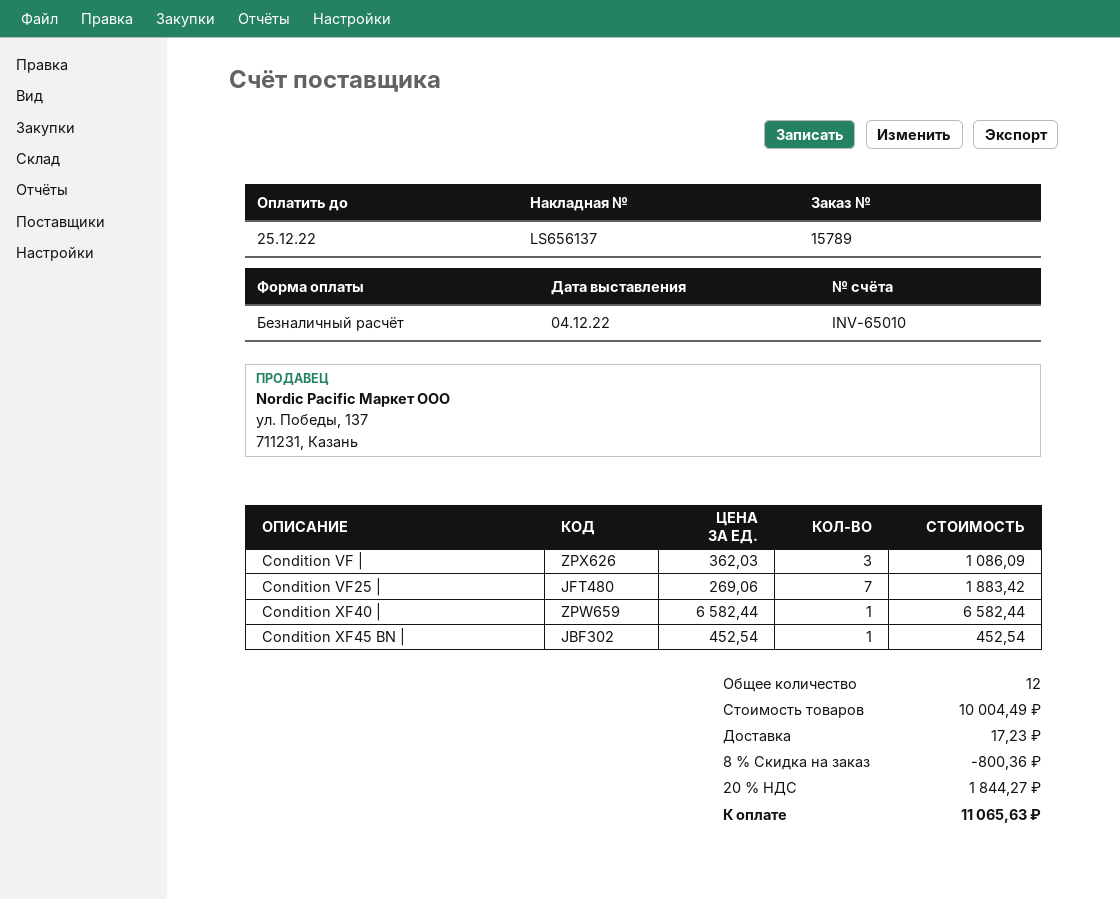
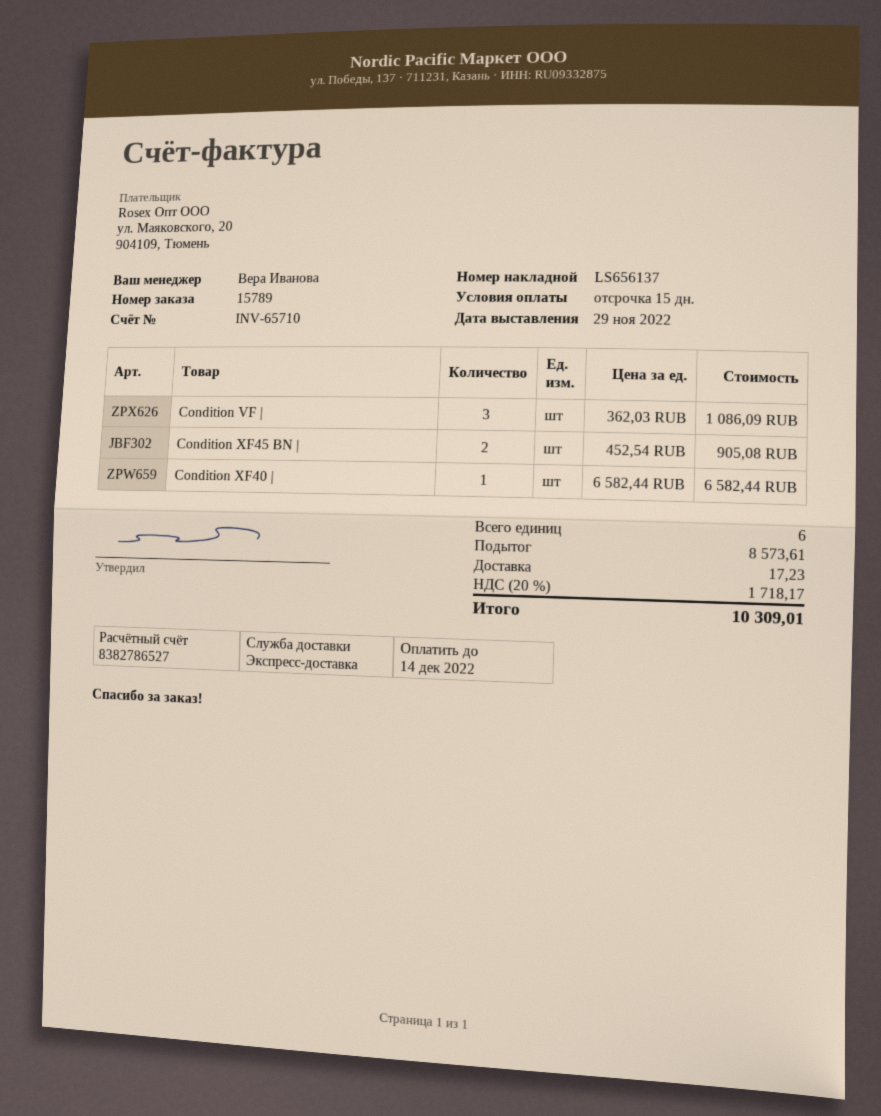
invoice number: INV-65010 -> INV-65710
invoice date: 2022-12-04 -> 2022-11-29
due date: 2022-12-25 -> 2022-12-14
Condition VF25 |: 7 x 269.06 = 1883.42 -> none
Condition XF45 BN |: 1 x 452.54 = 452.54 -> 2 x 452.54 = 905.08
total quantity: 12 -> 6
subtotal: 10004.49 -> 8573.61
discount: 8% = 800.36 -> none
tax: 20% = 1844.27 -> 20% = 1718.17
total: 11065.63 -> 10309.01

